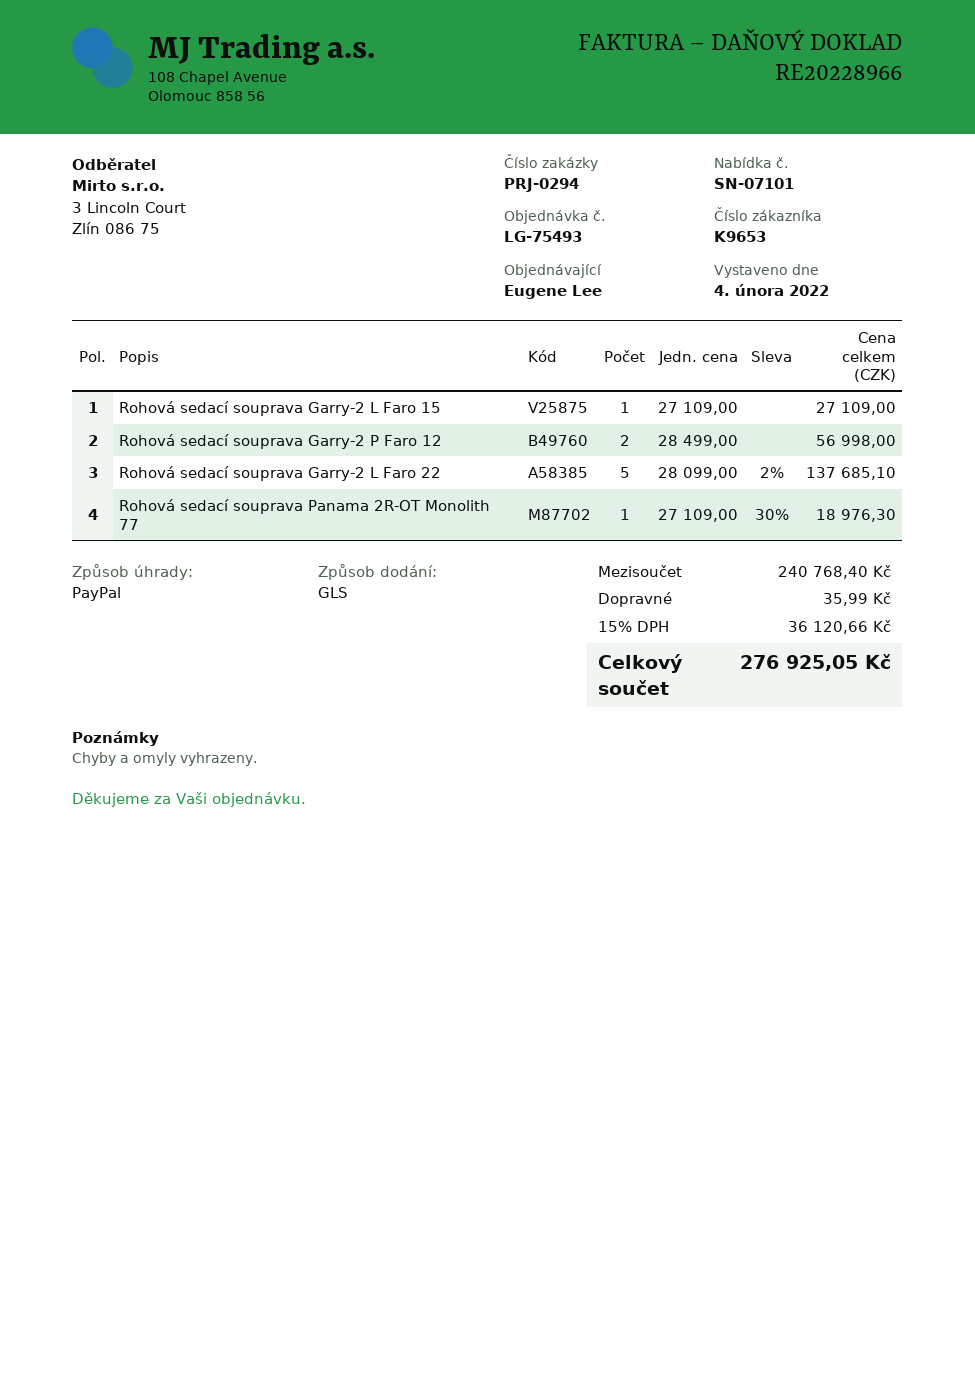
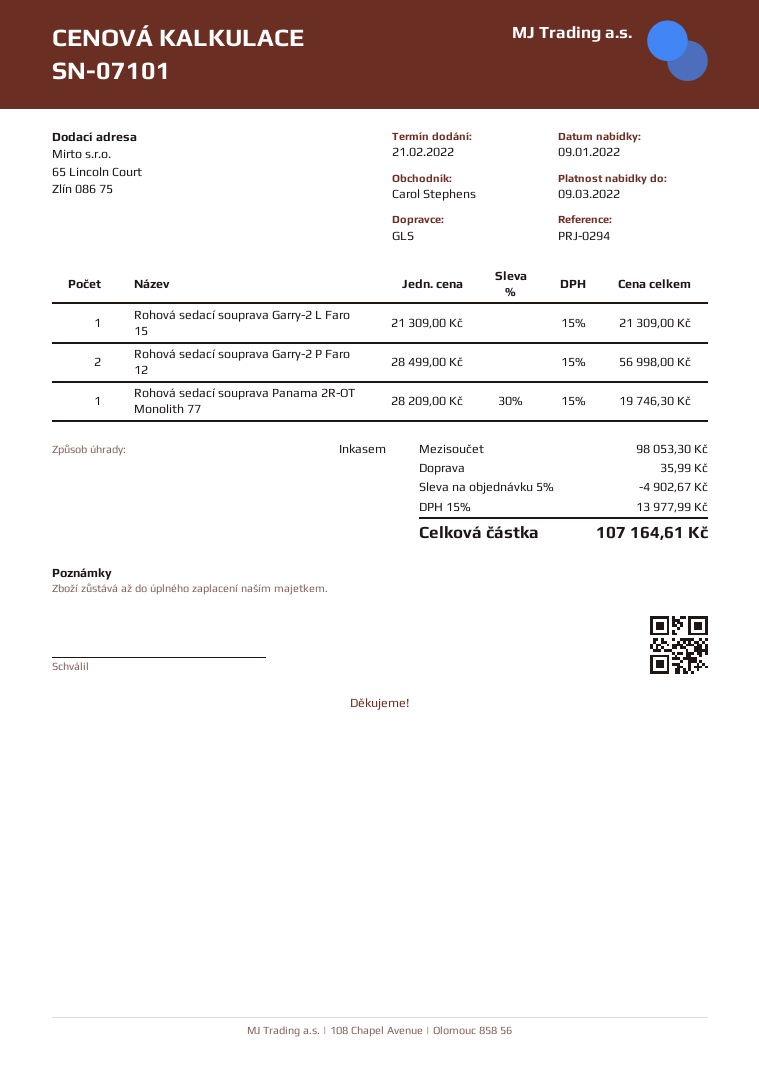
payment method: PayPal -> direct debit
Rohová sedací souprava Garry-2 L Faro 15: 1 x 27109.00 = 27109.00 -> 1 x 21309.00 = 21309.00
Rohová sedací souprava Garry-2 L Faro 22: 5 x 28099.00 - 2% = 137685.10 -> none
Rohová sedací souprava Panama 2R-OT Monolith 77: 1 x 27109.00 - 30% = 18976.30 -> 1 x 28209.00 - 30% = 19746.30
subtotal: 240768.40 -> 98053.30
discount: none -> 5% = 4902.67
tax: 15% = 36120.66 -> 15% = 13977.99
total: 276925.05 -> 107164.61

